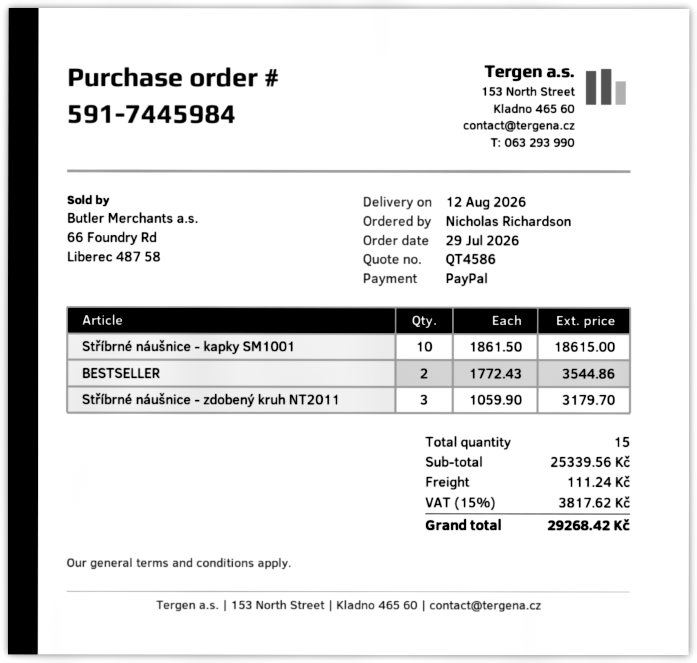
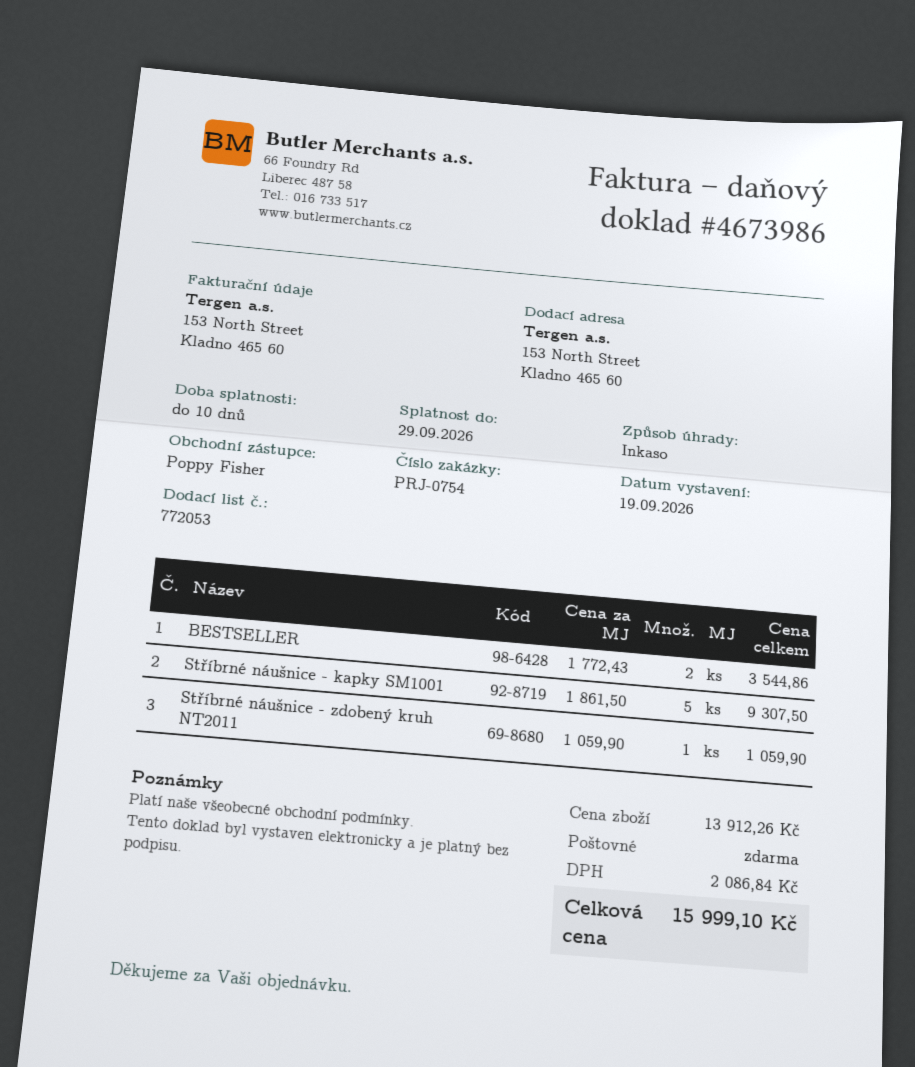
payment method: PayPal -> direct debit
Stříbrné náušnice - kapky SM1001: 10 x 1861.50 = 18615.00 -> 5 x 1861.50 = 9307.50
Stříbrné náušnice - zdobený kruh NT2011: 3 x 1059.90 = 3179.70 -> 1 x 1059.90 = 1059.90
subtotal: 25339.56 -> 13912.26
shipping: 111.24 -> 0.00
tax: 3817.62 -> 2086.84
total: 29268.42 -> 15999.10

